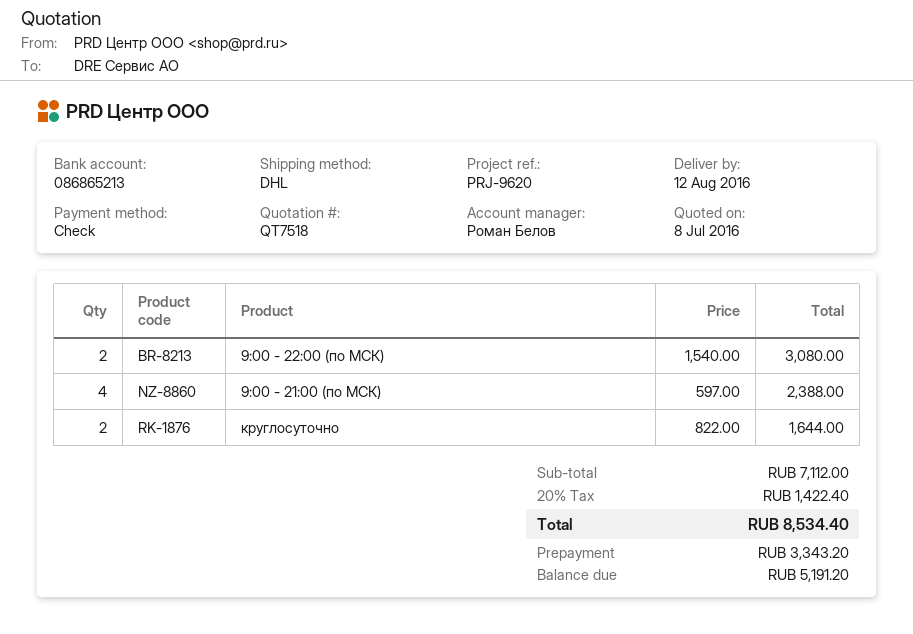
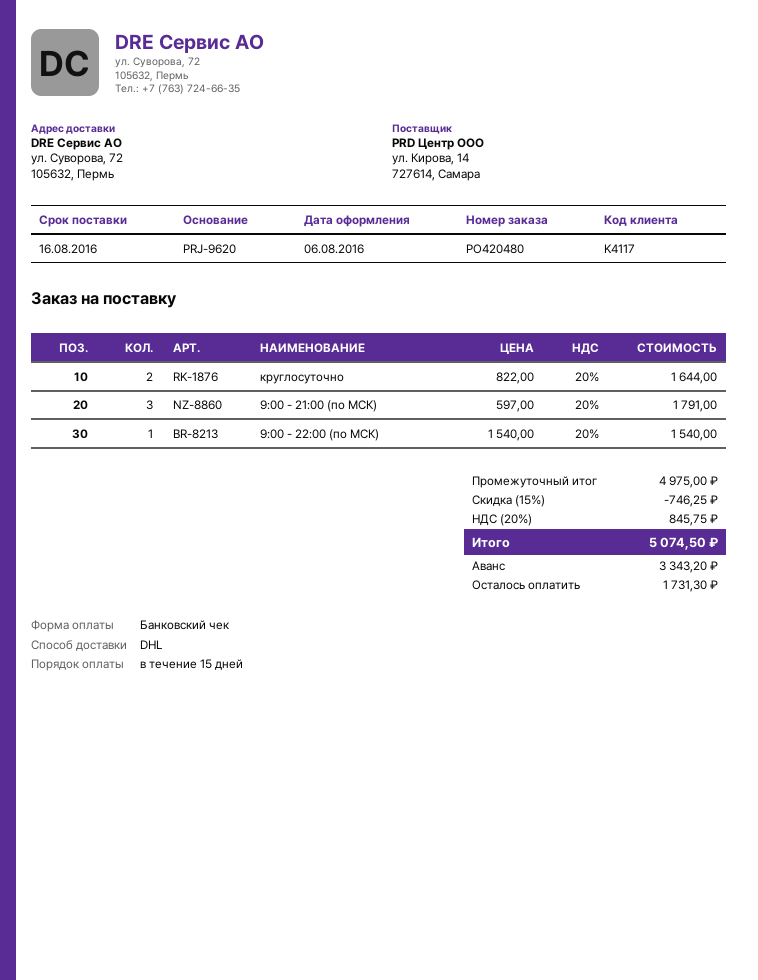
delivery date: 2016-08-12 -> 2016-08-16
9:00 - 22:00 (по МСК): 2 x 1540.00 = 3080.00 -> 1 x 1540.00 = 1540.00
9:00 - 21:00 (по МСК): 4 x 597.00 = 2388.00 -> 3 x 597.00 = 1791.00
subtotal: 7112.00 -> 4975.00
discount: none -> 15% = 746.25
tax: 20% = 1422.40 -> 20% = 845.75
total: 8534.40 -> 5074.50
balance: 5191.20 -> 1731.30

